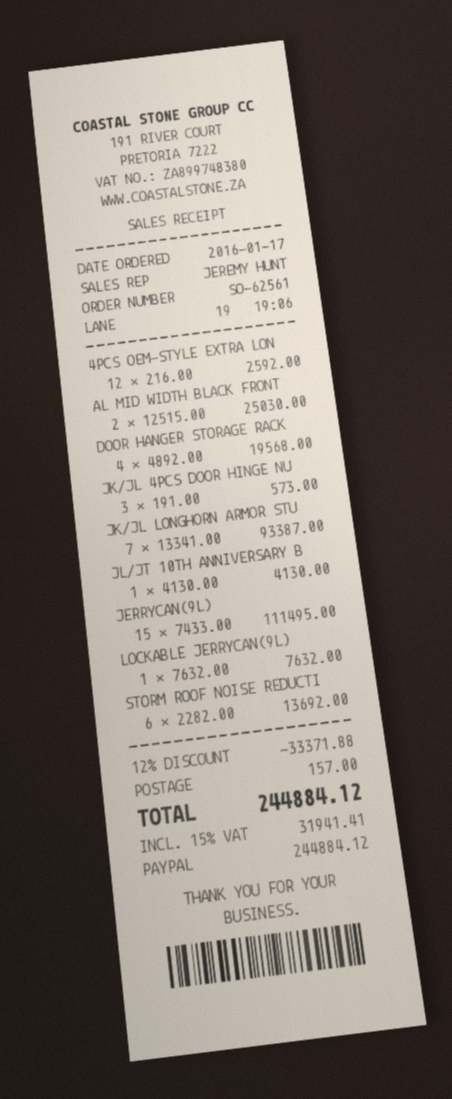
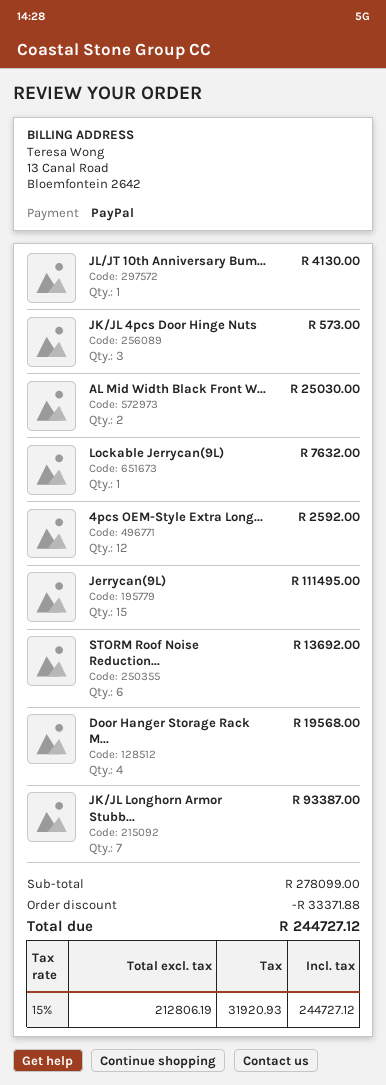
shipping: 157.00 -> none
tax: 15% = 31941.41 -> 15% = 31920.93
total: 244884.12 -> 244727.12

